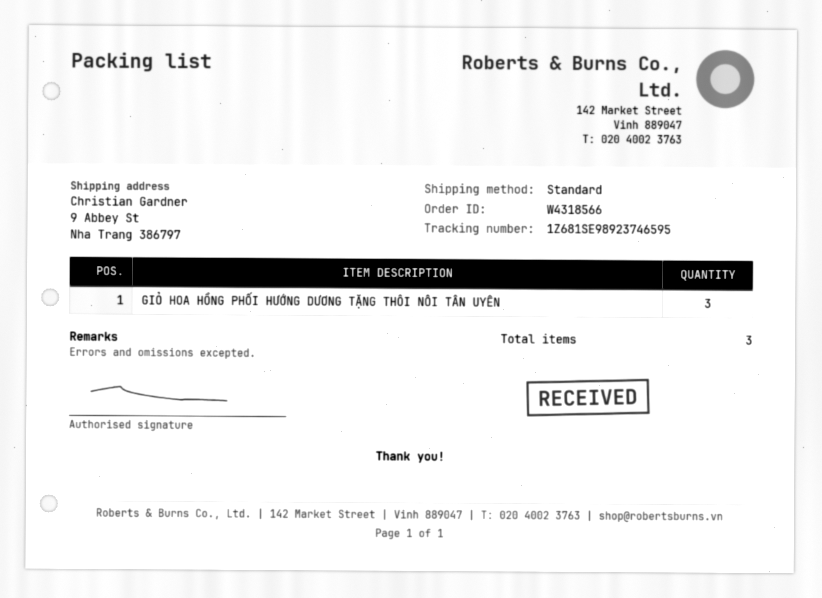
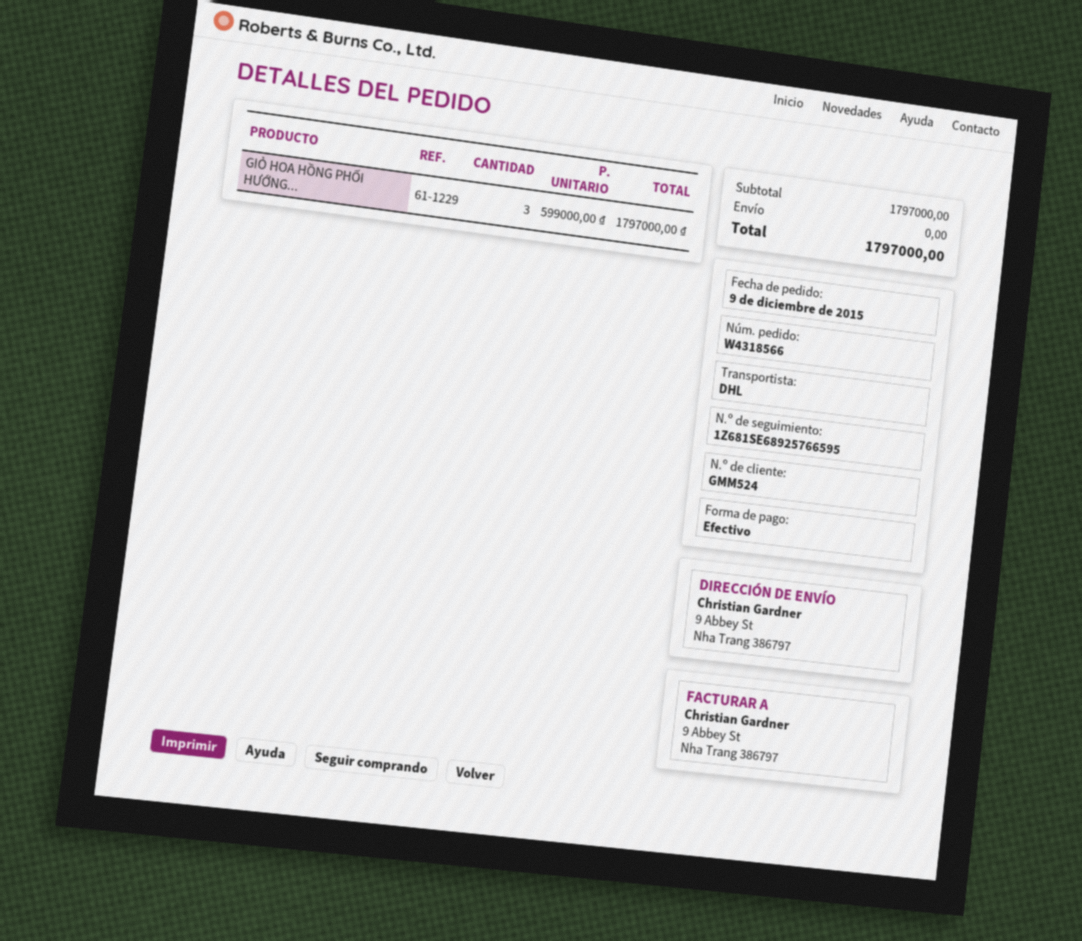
shipping method: standard -> DHL
tracking number: 1Z681SE98923746595 -> 1Z681SE68925766595

